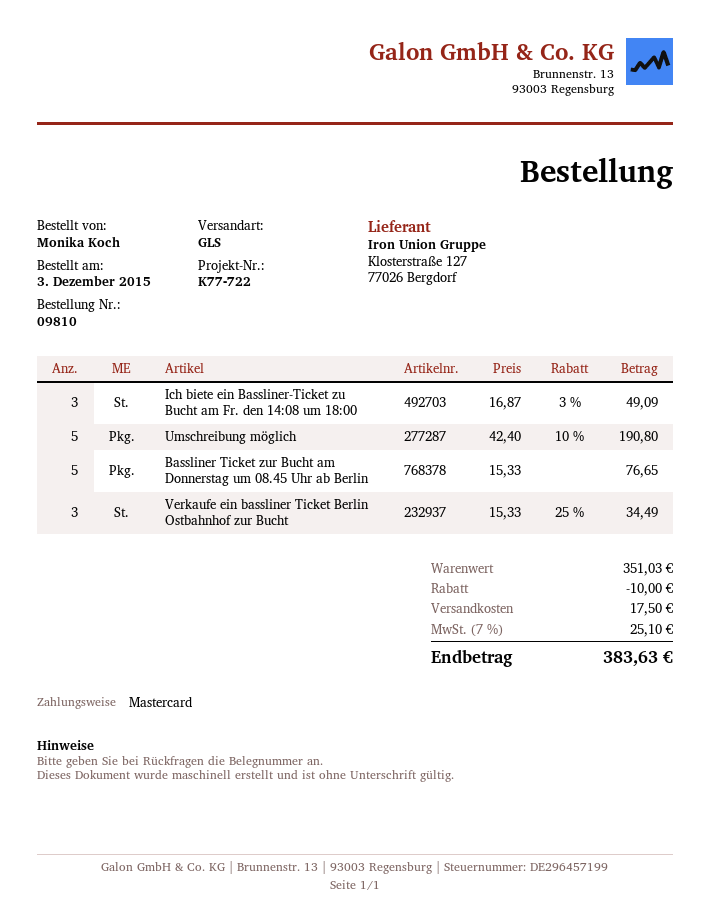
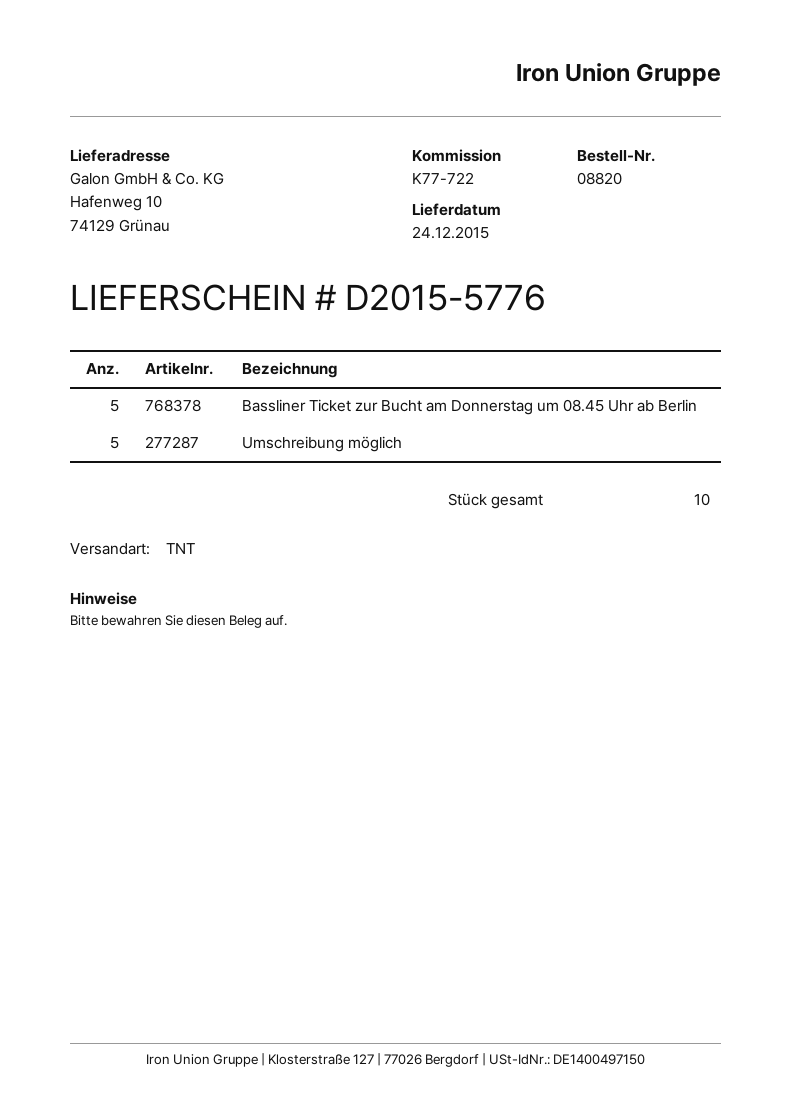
order number: 09810 -> 08820
shipping method: GLS -> TNT
Ich biete ein Bassliner-Ticket zu Bucht am Fr. den 14:08 um 18:00: 3 -> none
Verkaufe ein bassliner Ticket Berlin Ostbahnhof zur Bucht: 3 -> none

